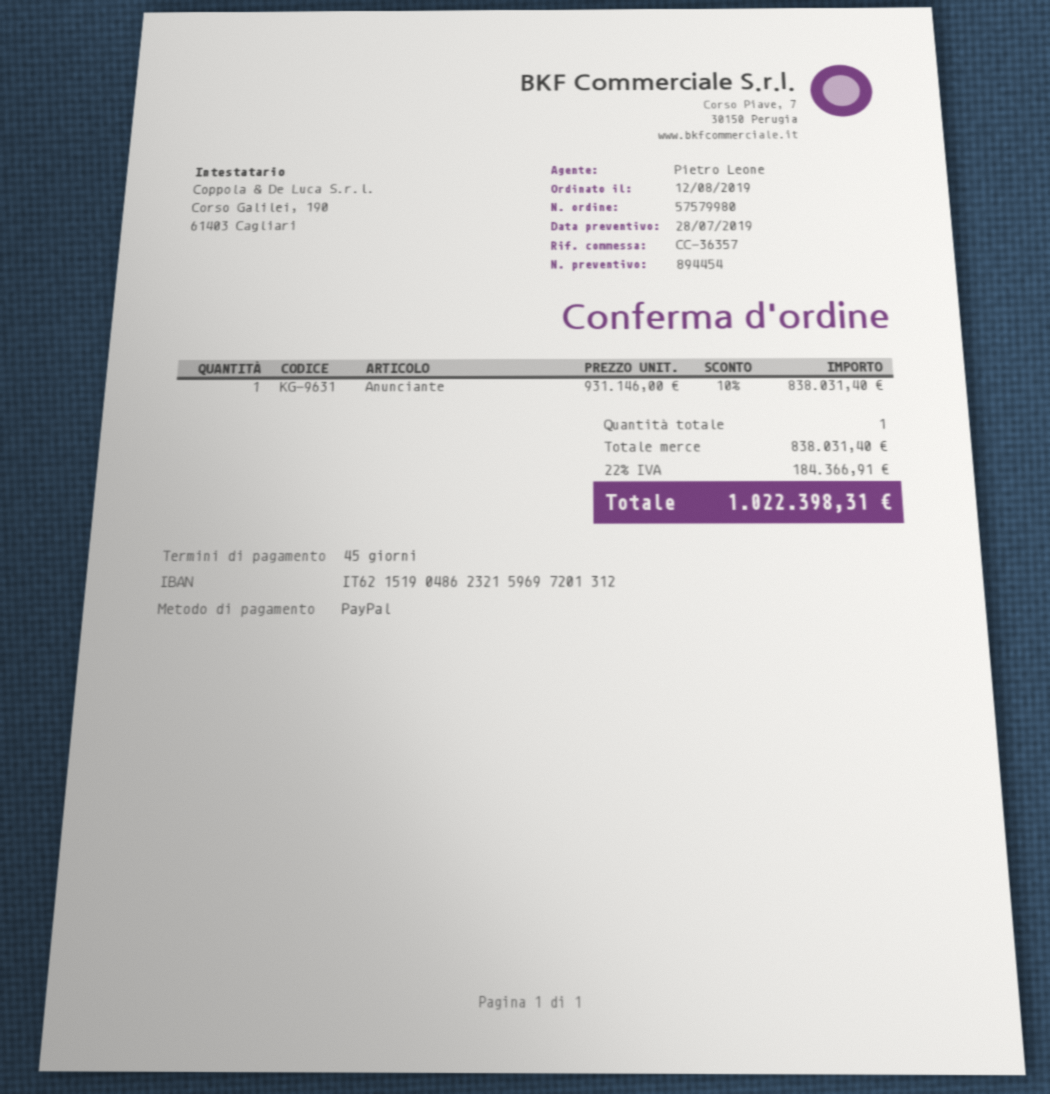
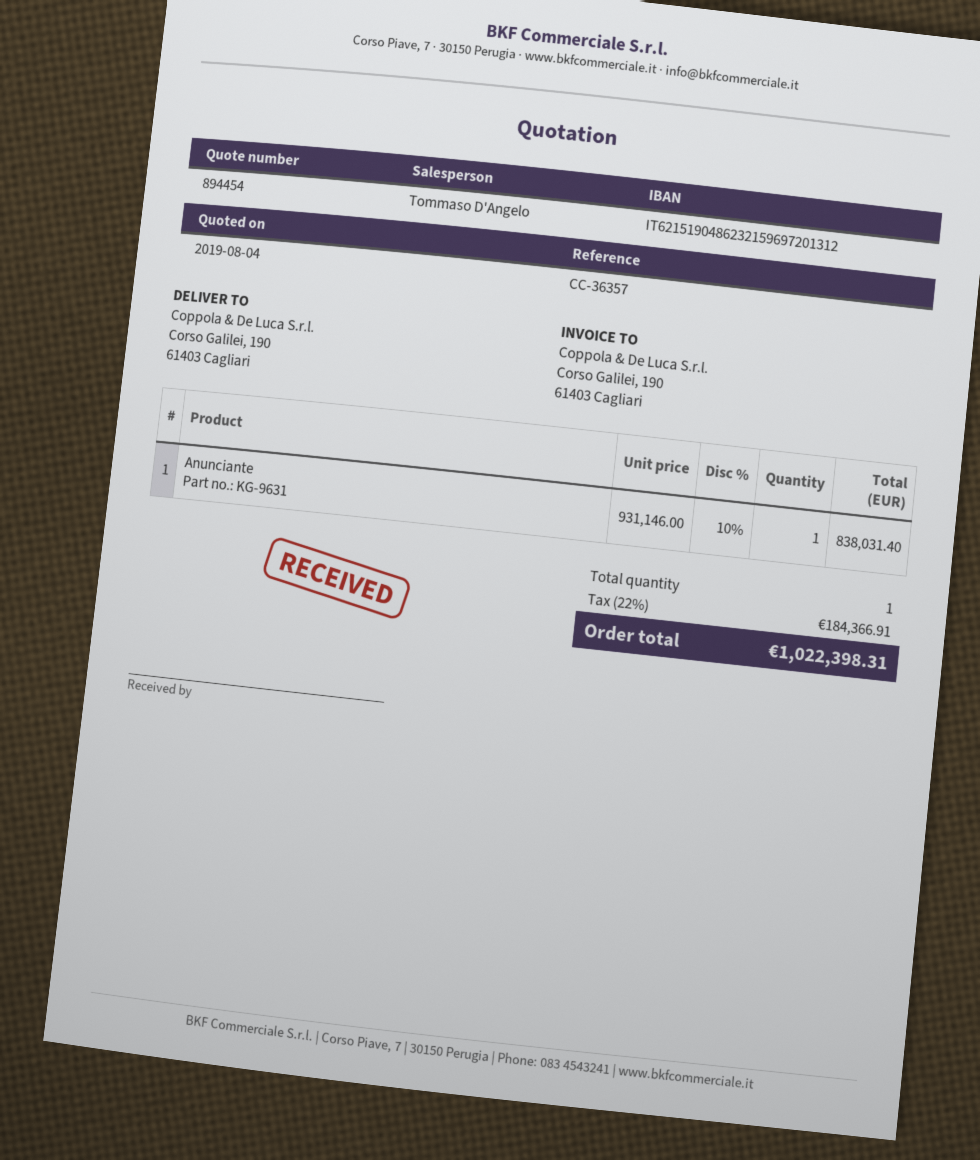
quote date: 2019-07-28 -> 2019-08-04
sales rep: Pietro Leone -> Tommaso D'Angelo

